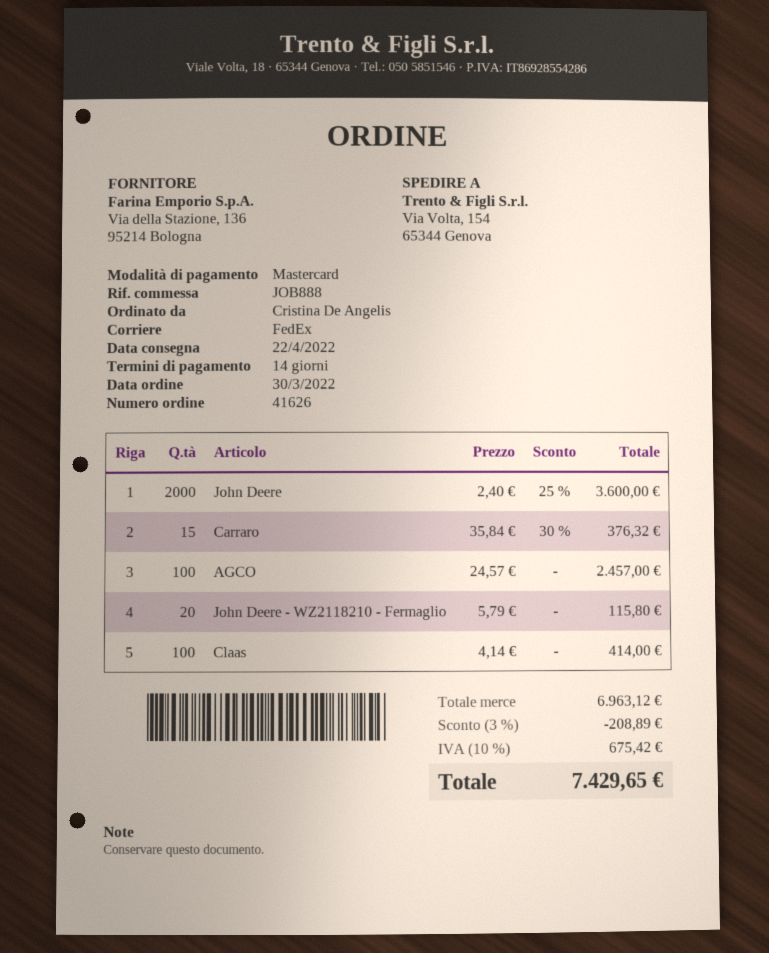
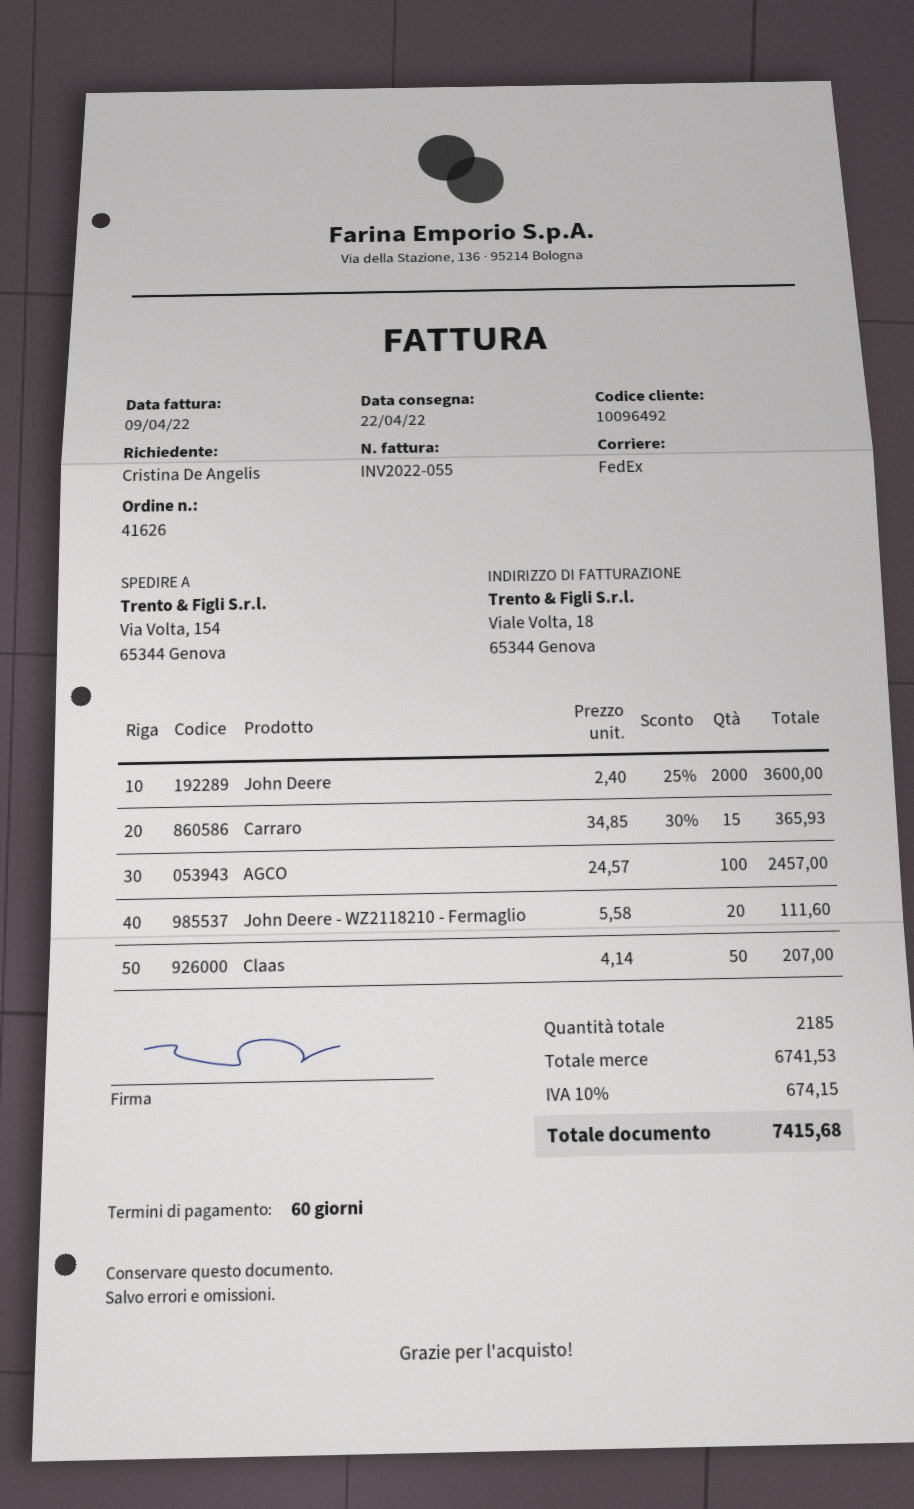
payment terms: 14 days -> 60 days
Carraro: 15 x 35.84 - 30% = 376.32 -> 15 x 34.85 - 30% = 365.93
John Deere - WZ2118210 - Fermaglio: 20 x 5.79 = 115.80 -> 20 x 5.58 = 111.60
Claas: 100 x 4.14 = 414.00 -> 50 x 4.14 = 207.00
subtotal: 6963.12 -> 6741.53
discount: 3% = 208.89 -> none
tax: 10% = 675.42 -> 10% = 674.15
total: 7429.65 -> 7415.68

